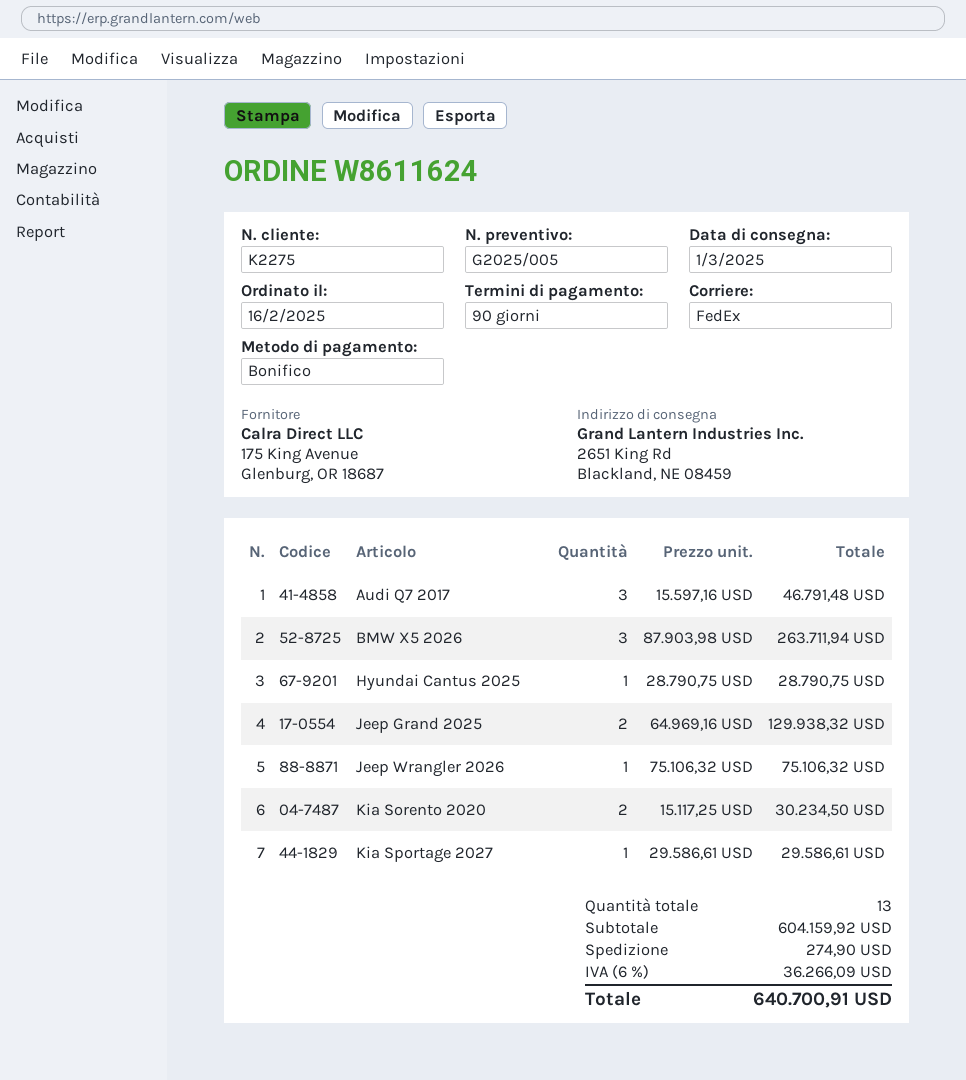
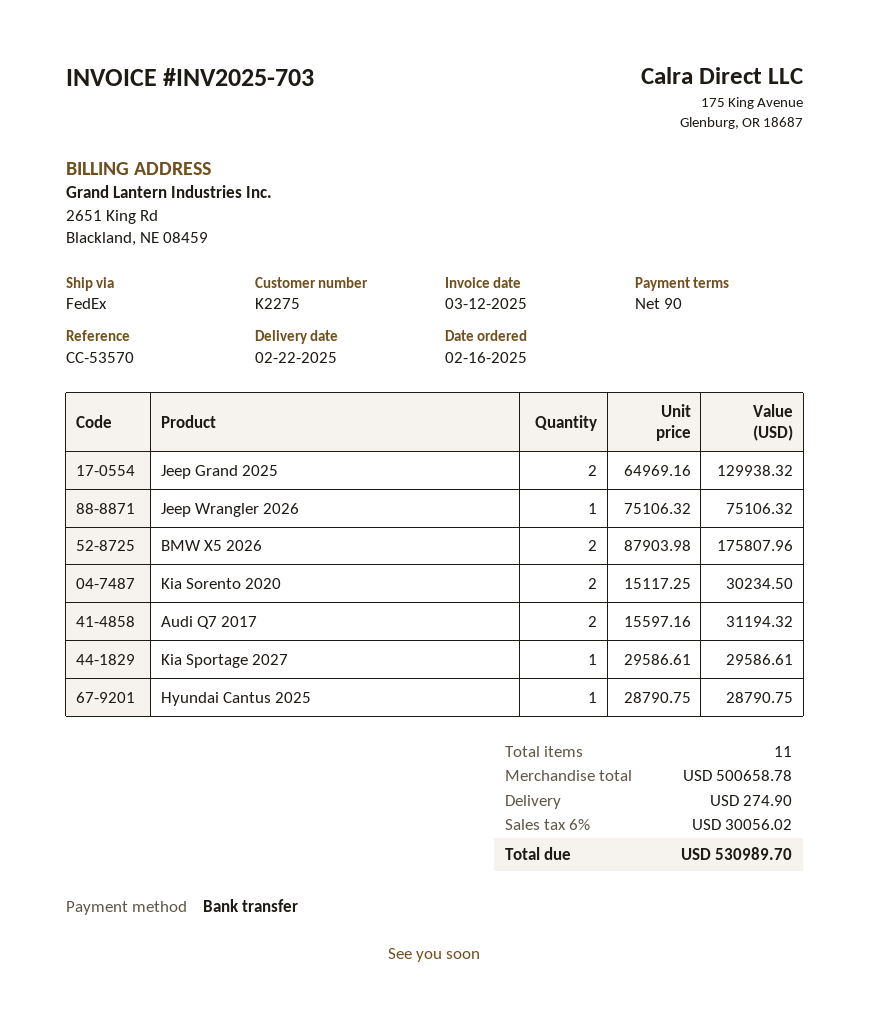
delivery date: 2025-03-01 -> 2025-02-22
Audi Q7 2017: 3 x 15597.16 = 46791.48 -> 2 x 15597.16 = 31194.32
BMW X5 2026: 3 x 87903.98 = 263711.94 -> 2 x 87903.98 = 175807.96
total quantity: 13 -> 11
subtotal: 604159.92 -> 500658.78
tax: 6% = 36266.09 -> 6% = 30056.02
total: 640700.91 -> 530989.70

